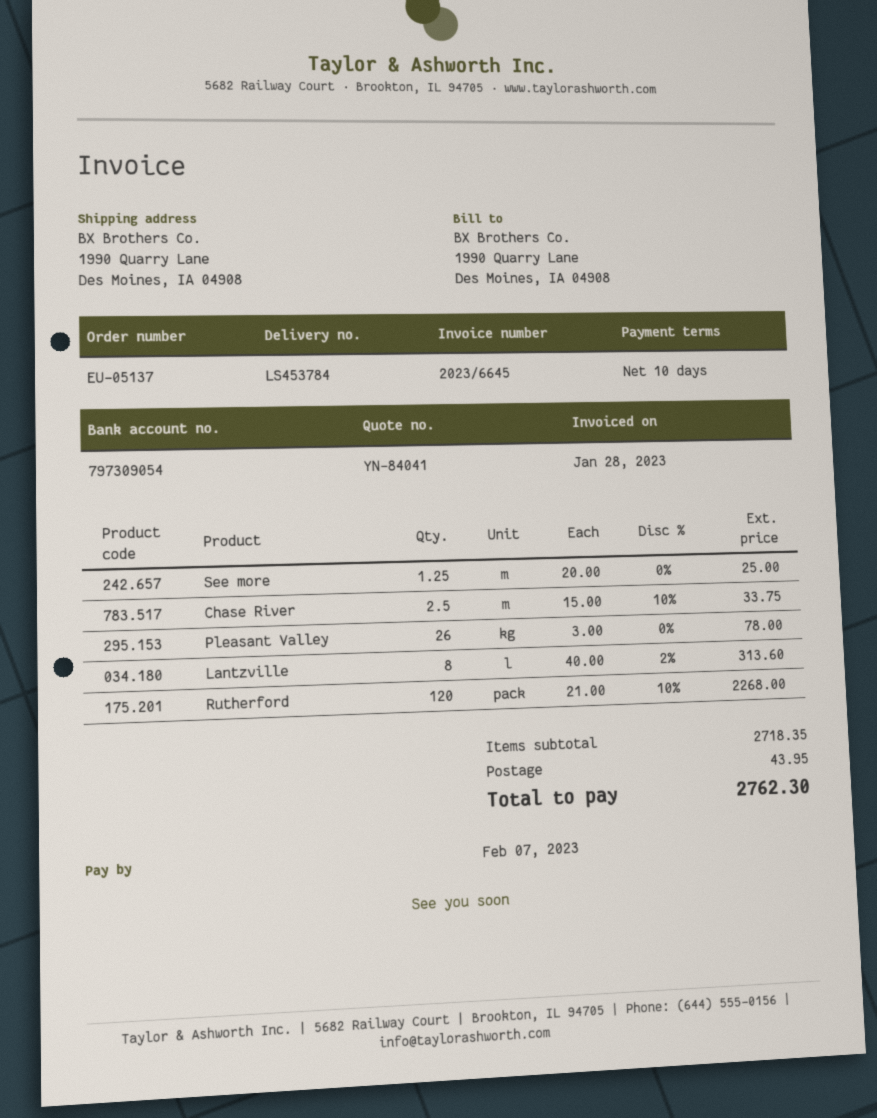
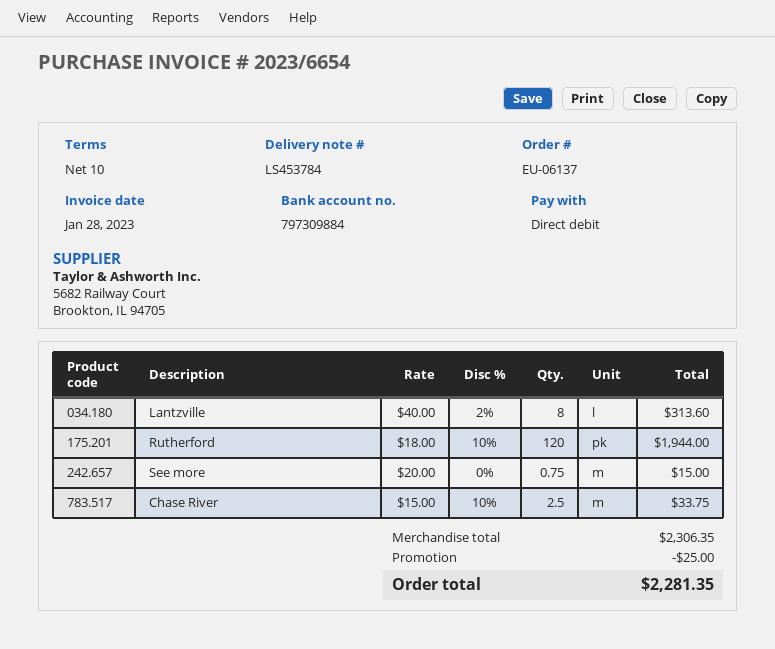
order number: EU-05137 -> EU-06137
invoice number: 2023/6645 -> 2023/6654
bank account: 797309054 -> 797309884
See more: 1.25 x 20.00 = 25.00 -> 0.75 x 20.00 = 15.00
Pleasant Valley: 26 x 3.00 = 78.00 -> none
Rutherford: 120 x 21.00 - 10% = 2268.00 -> 120 x 18.00 - 10% = 1944.00
subtotal: 2718.35 -> 2306.35
discount: none -> 25.00
shipping: 43.95 -> none
total: 2762.30 -> 2281.35

